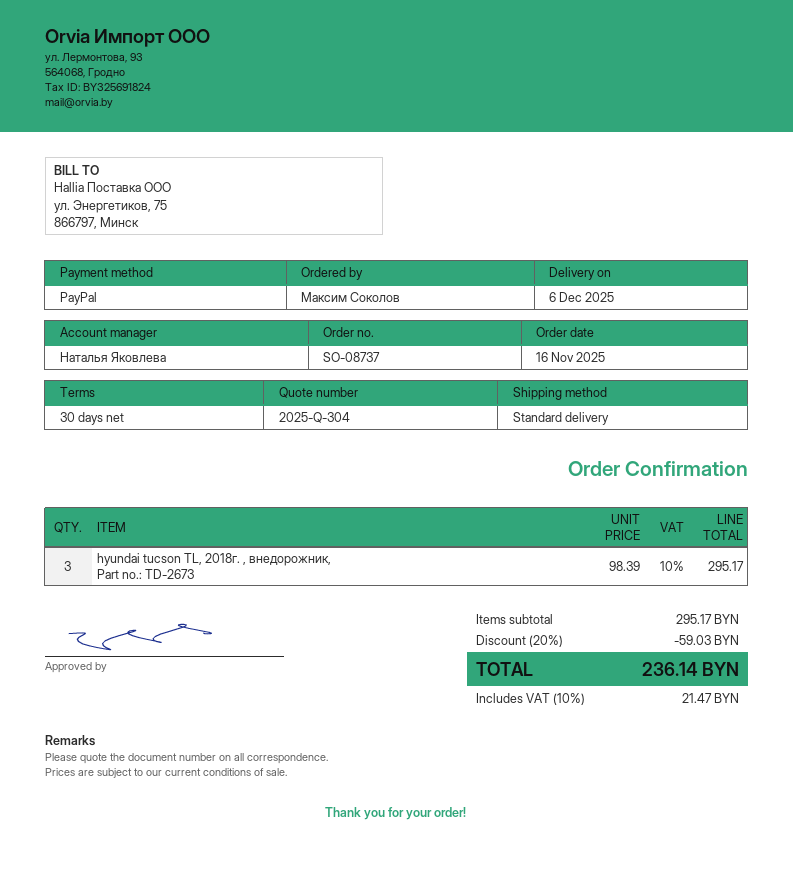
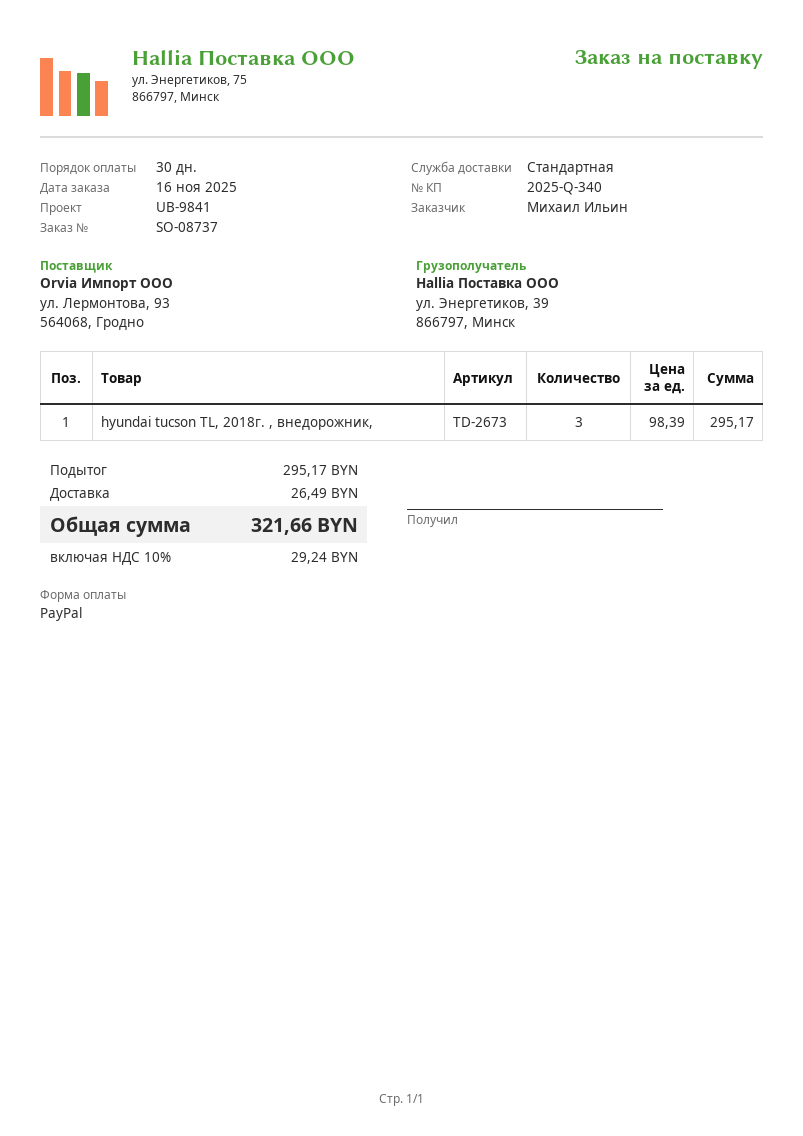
quote number: 2025-Q-304 -> 2025-Q-340
ordered by: Максим Соколов -> Михаил Ильин
discount: 20% = 59.03 -> none
shipping: none -> 26.49
tax: 10% = 21.47 -> 10% = 29.24
total: 236.14 -> 321.66

